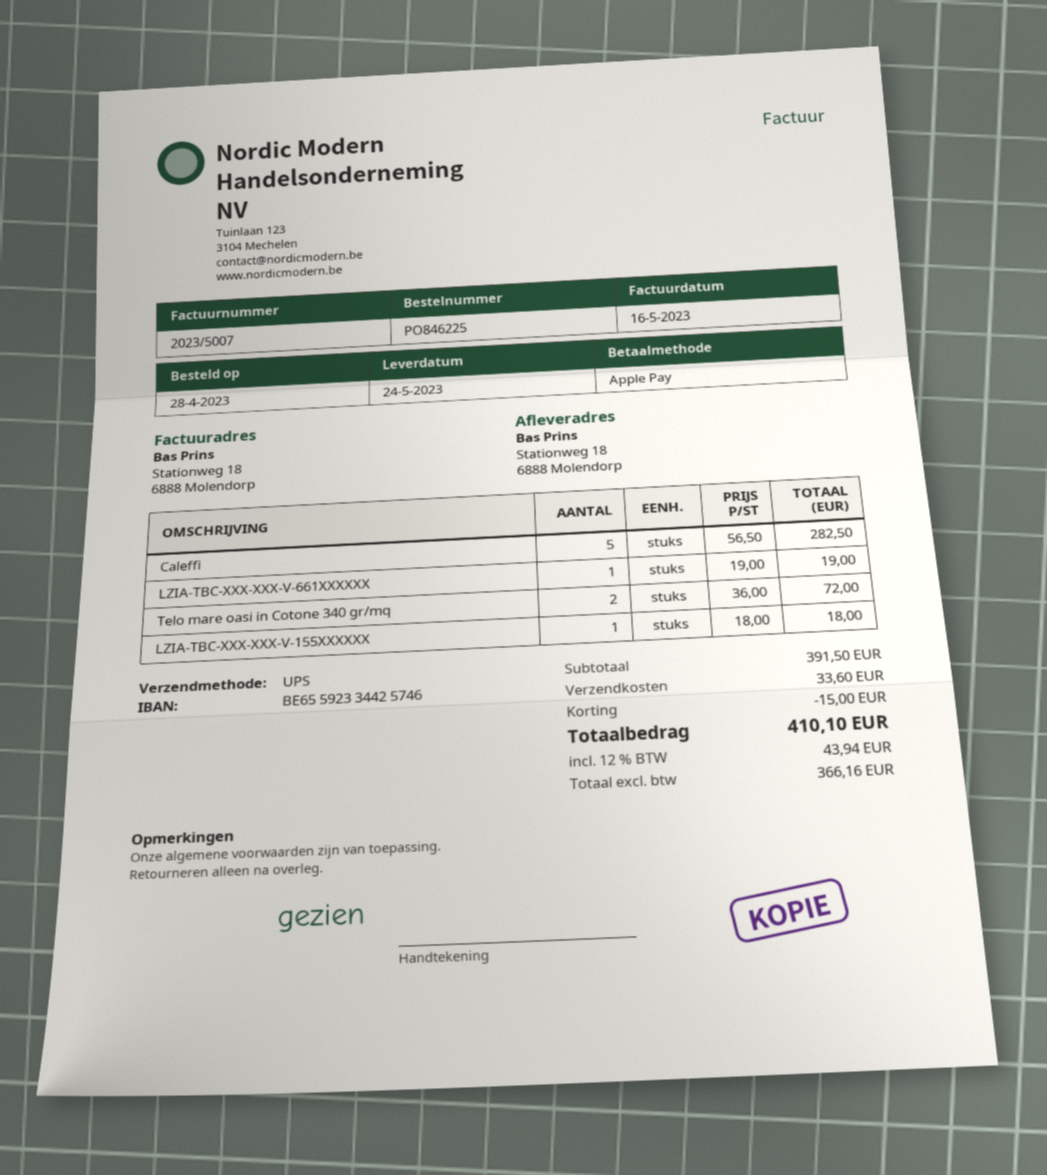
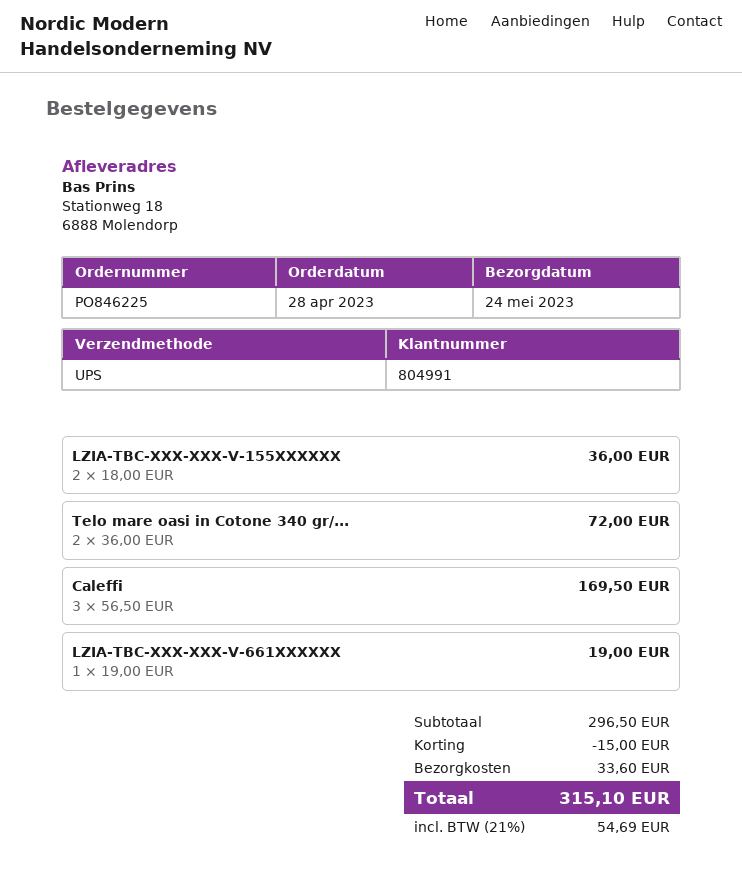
Caleffi: 5 x 56.50 = 282.50 -> 3 x 56.50 = 169.50
LZIA-TBC-XXX-XXX-V-155XXXXXX: 1 x 18.00 = 18.00 -> 2 x 18.00 = 36.00
subtotal: 391.50 -> 296.50
tax: 12% = 43.94 -> 21% = 54.69
total: 410.10 -> 315.10

